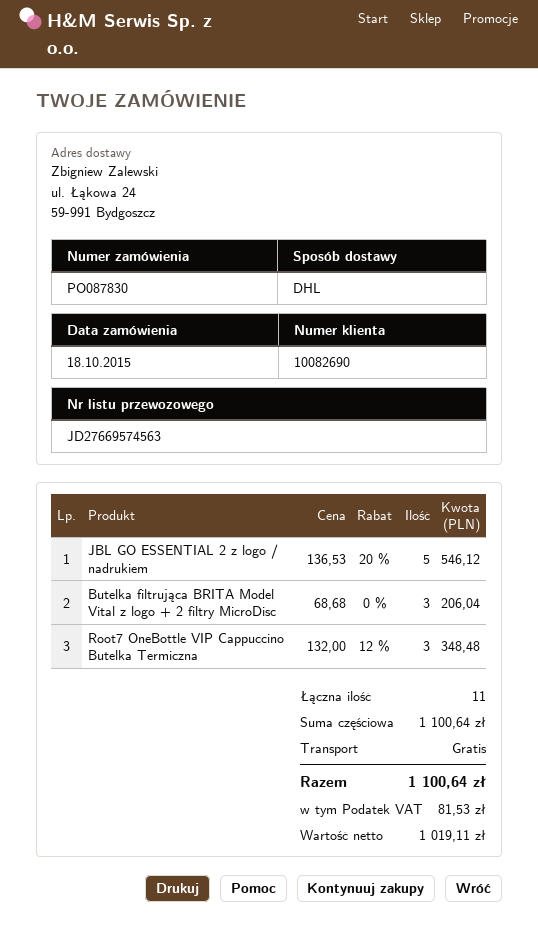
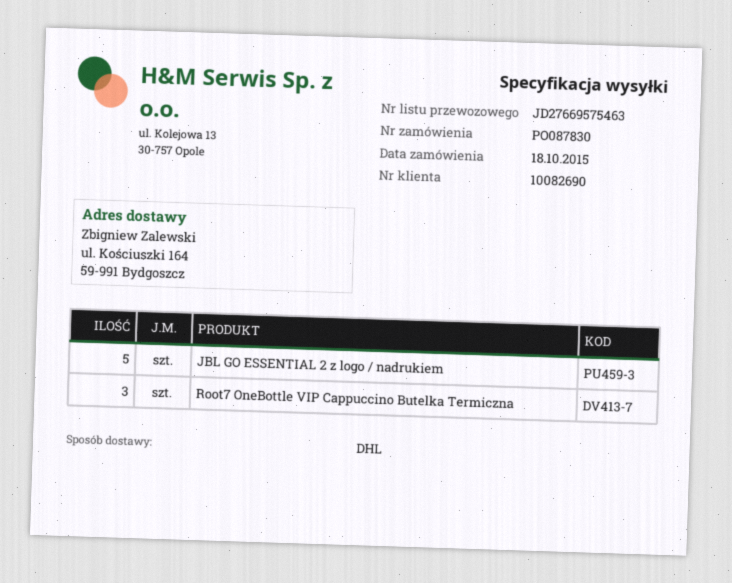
tracking number: JD27669574563 -> JD27669575463
ship to: ul. Łąkowa 24, 59-991 Bydgoszcz -> ul. Kościuszki 164, 59-991 Bydgoszcz
Butelka filtrująca BRITA Model Vital z logo + 2 filtry MicroDisc: 3 -> none

